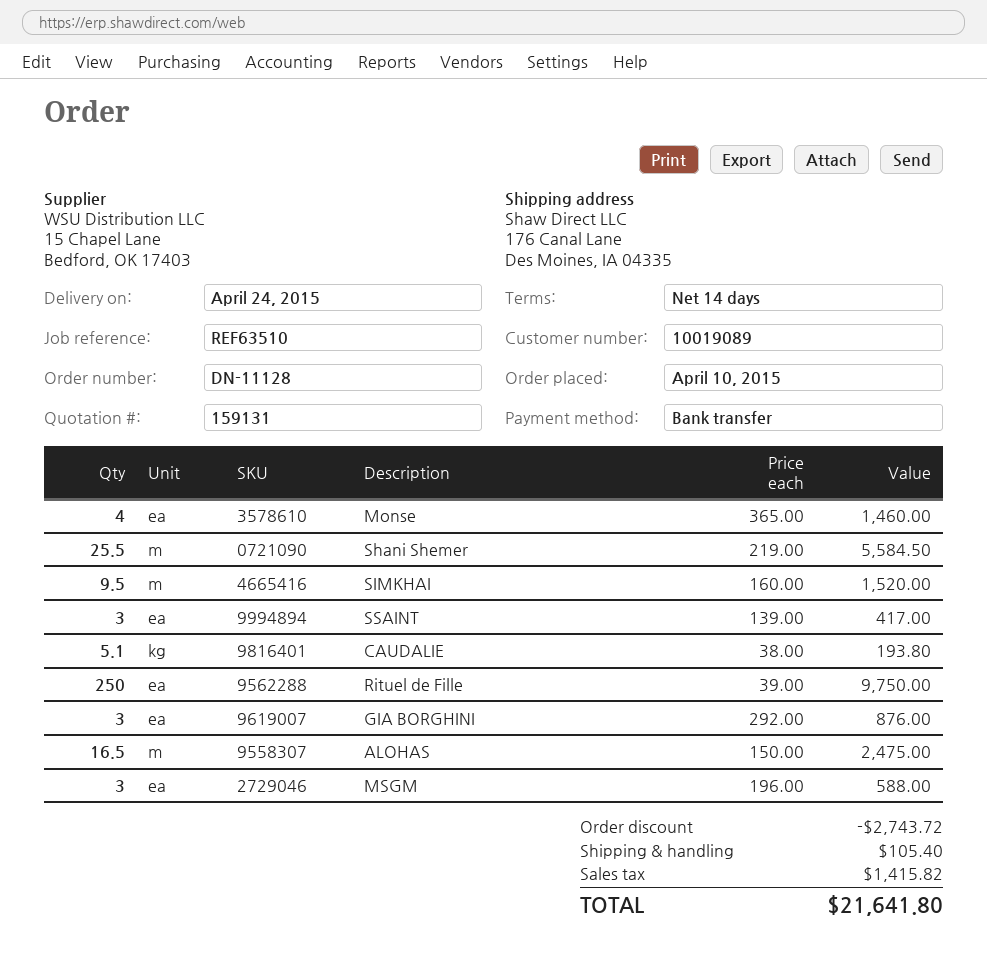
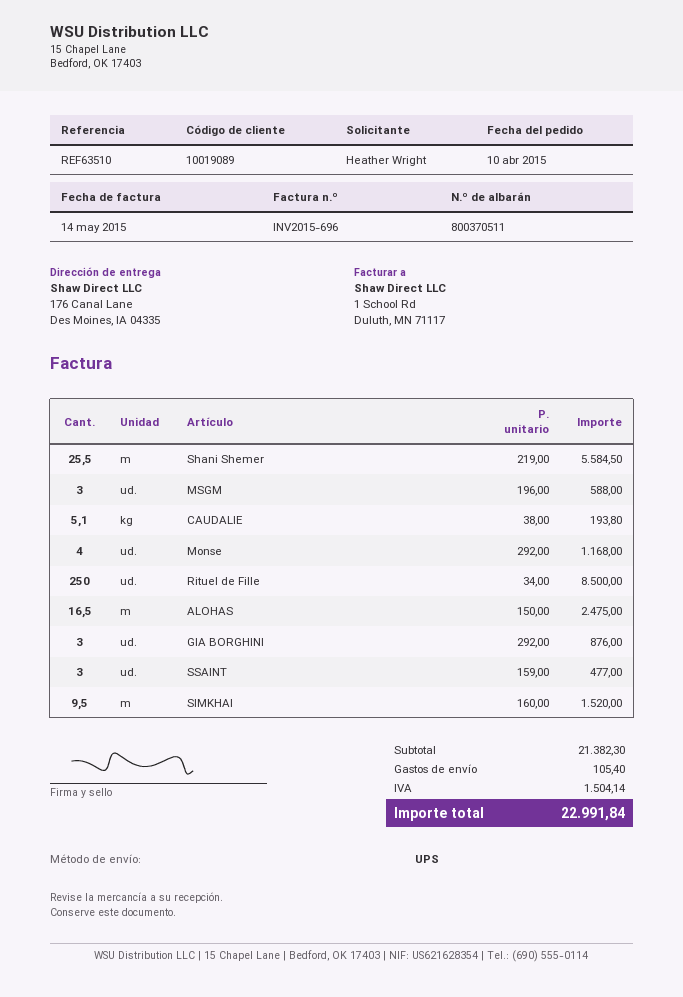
Monse: 4 x 365.00 = 1460.00 -> 4 x 292.00 = 1168.00
SSAINT: 3 x 139.00 = 417.00 -> 3 x 159.00 = 477.00
Rituel de Fille: 250 x 39.00 = 9750.00 -> 250 x 34.00 = 8500.00
discount: 2743.72 -> none
tax: 1415.82 -> 1504.14
total: 21641.80 -> 22991.84

